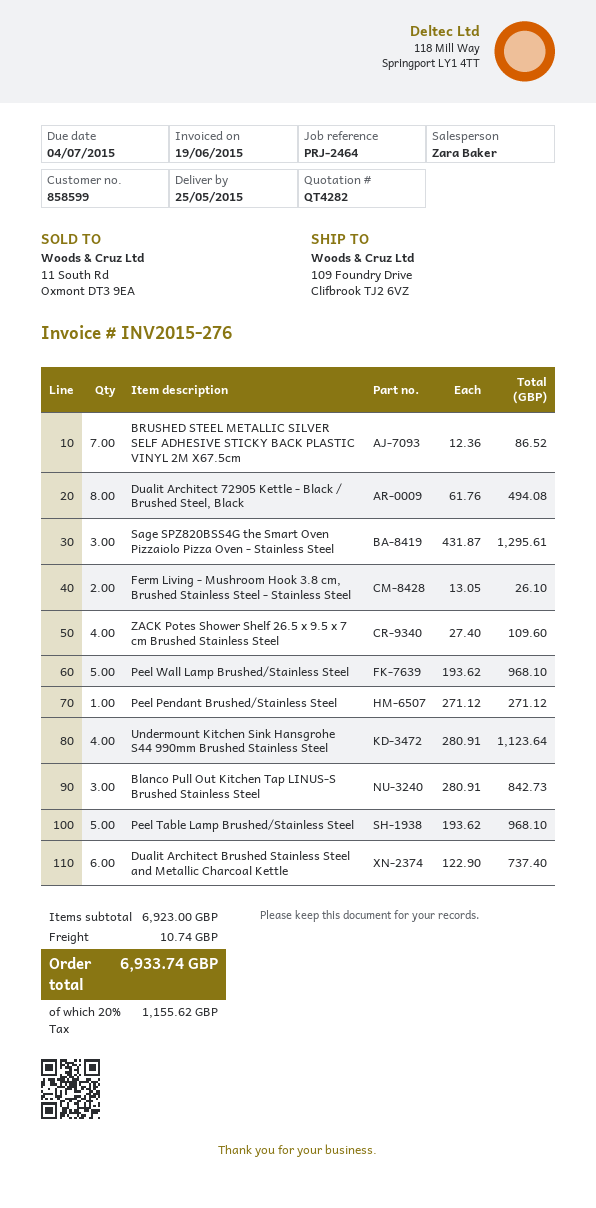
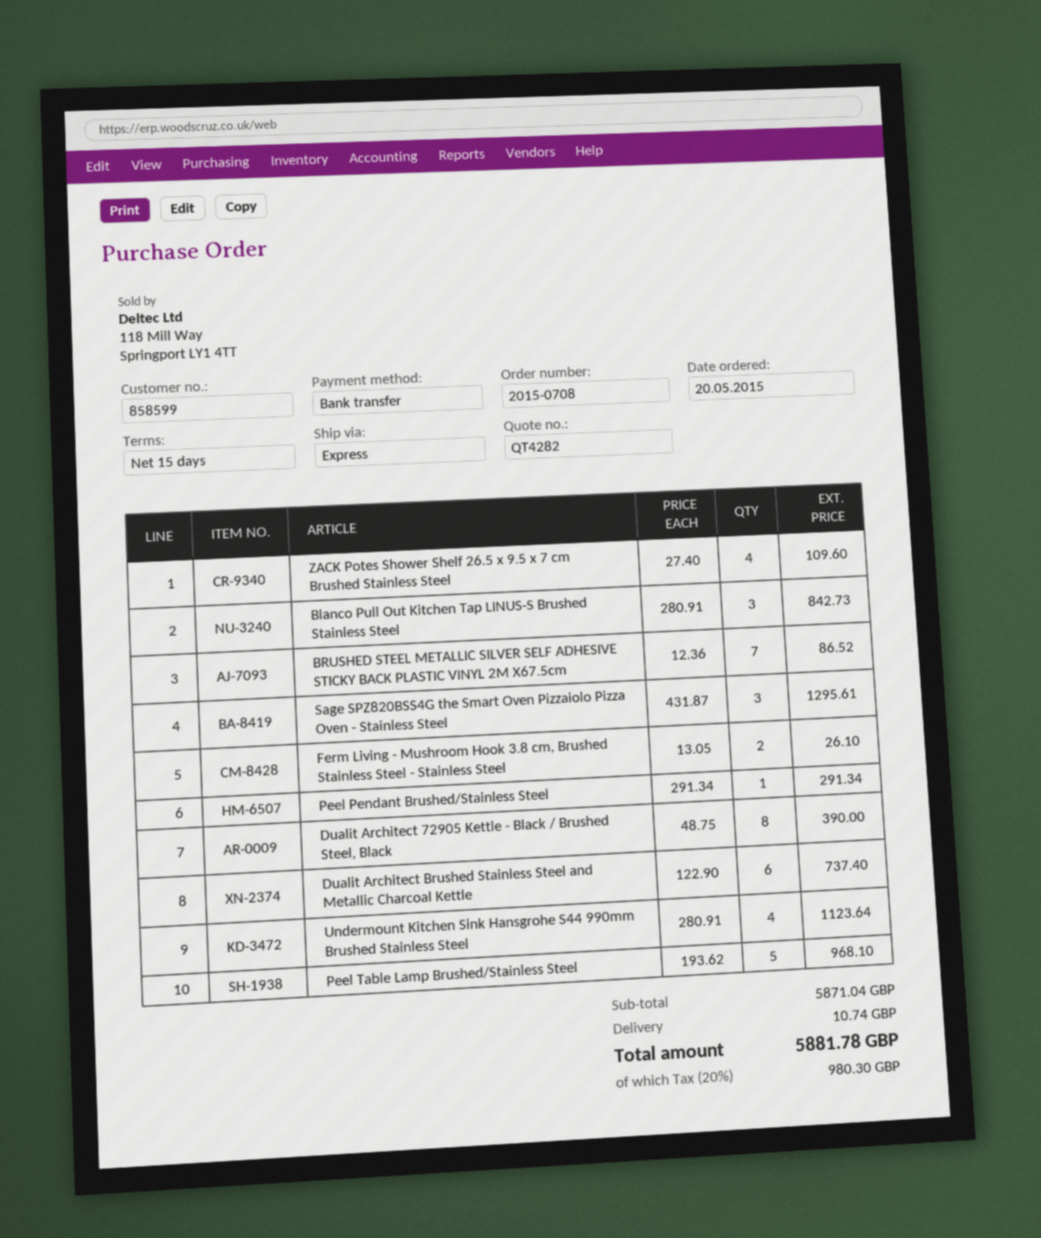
Dualit Architect 72905 Kettle - Black / Brushed Steel, Black: 8 x 61.76 = 494.08 -> 8 x 48.75 = 390.00
Peel Wall Lamp Brushed/Stainless Steel: 5 x 193.62 = 968.10 -> none
Peel Pendant Brushed/Stainless Steel: 1 x 271.12 = 271.12 -> 1 x 291.34 = 291.34
subtotal: 6923.00 -> 5871.04
tax: 20% = 1155.62 -> 20% = 980.30
total: 6933.74 -> 5881.78

